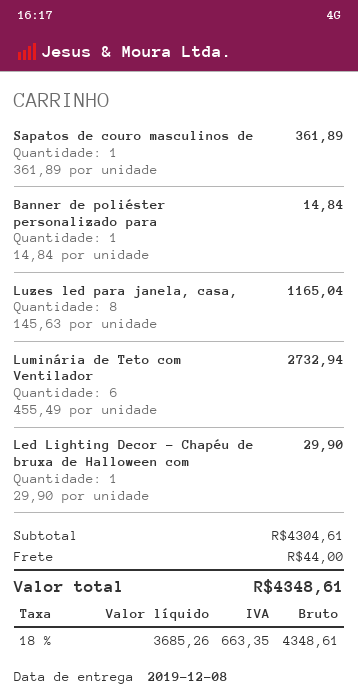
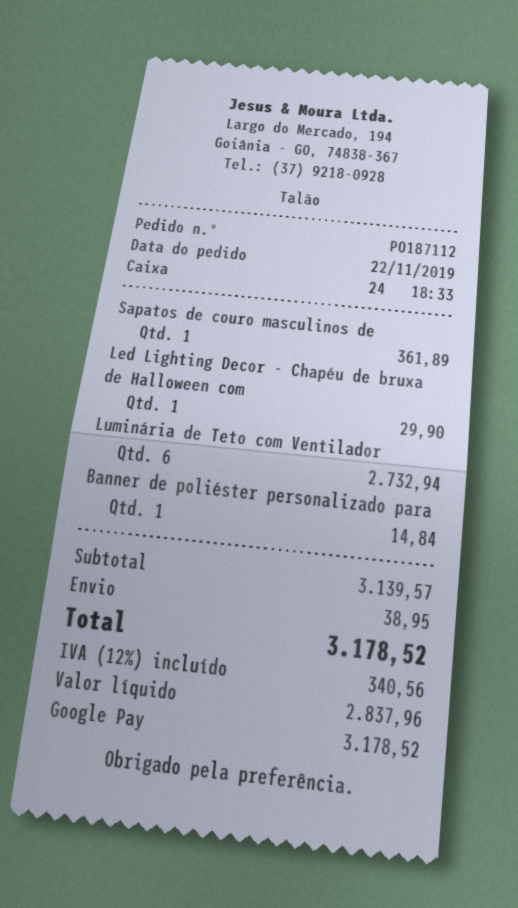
Luzes led para janela, casa,: 8 for 1165.04 -> none
subtotal: 4304.61 -> 3139.57
shipping: 44.00 -> 38.95
net: 3685.26 -> 2837.96
tax: 18% = 663.35 -> 12% = 340.56
total: 4348.61 -> 3178.52

